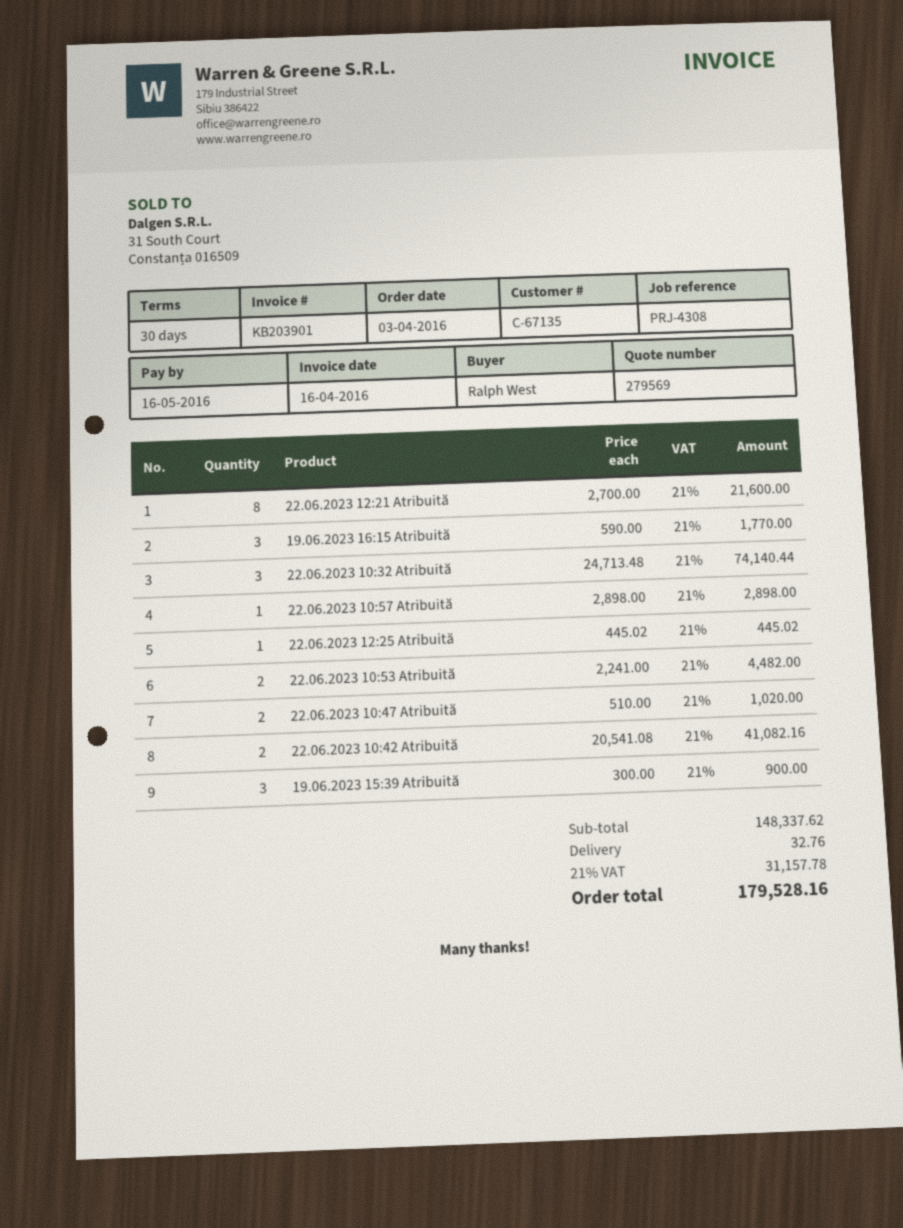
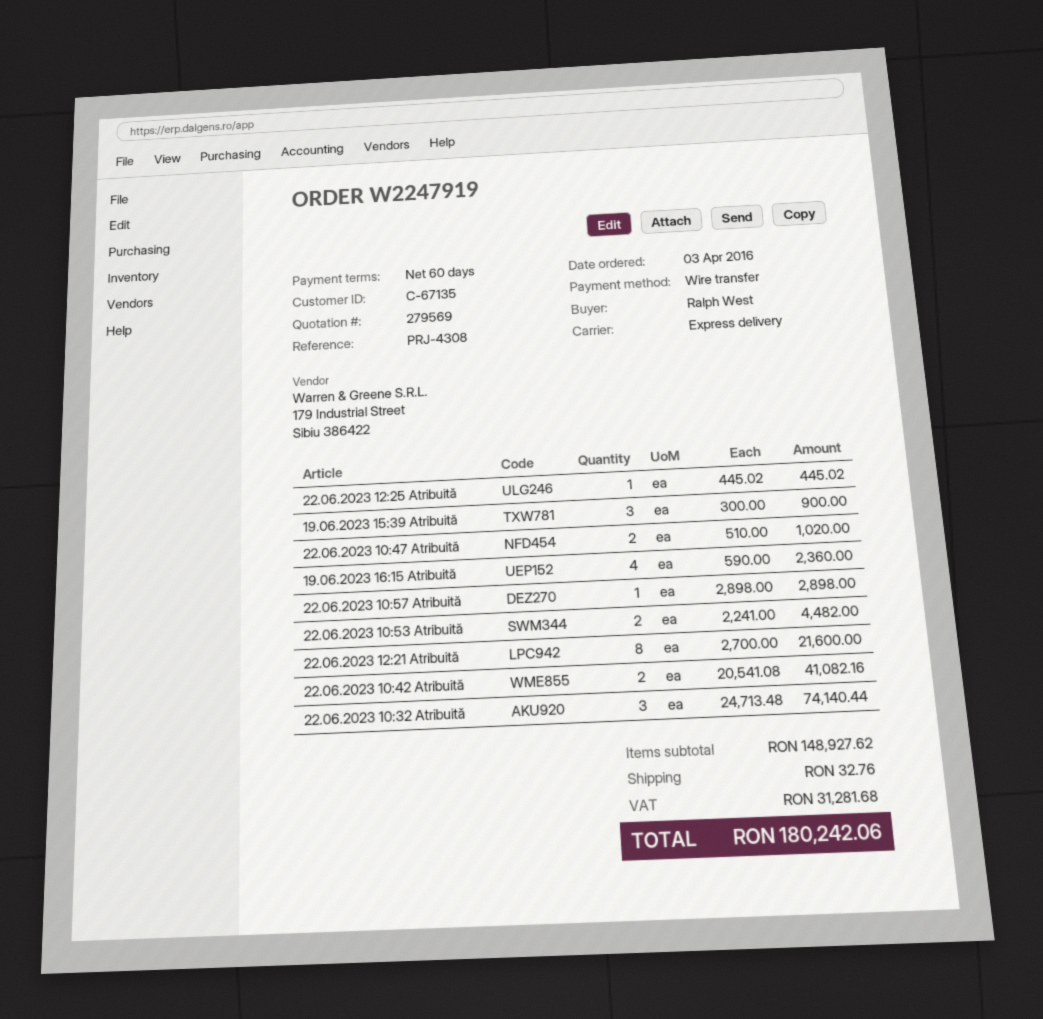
payment terms: 30 days -> 60 days
19.06.2023 16:15 Atribuită: 3 x 590.00 = 1770.00 -> 4 x 590.00 = 2360.00
subtotal: 148337.62 -> 148927.62
tax: 31157.78 -> 31281.68
total: 179528.16 -> 180242.06

